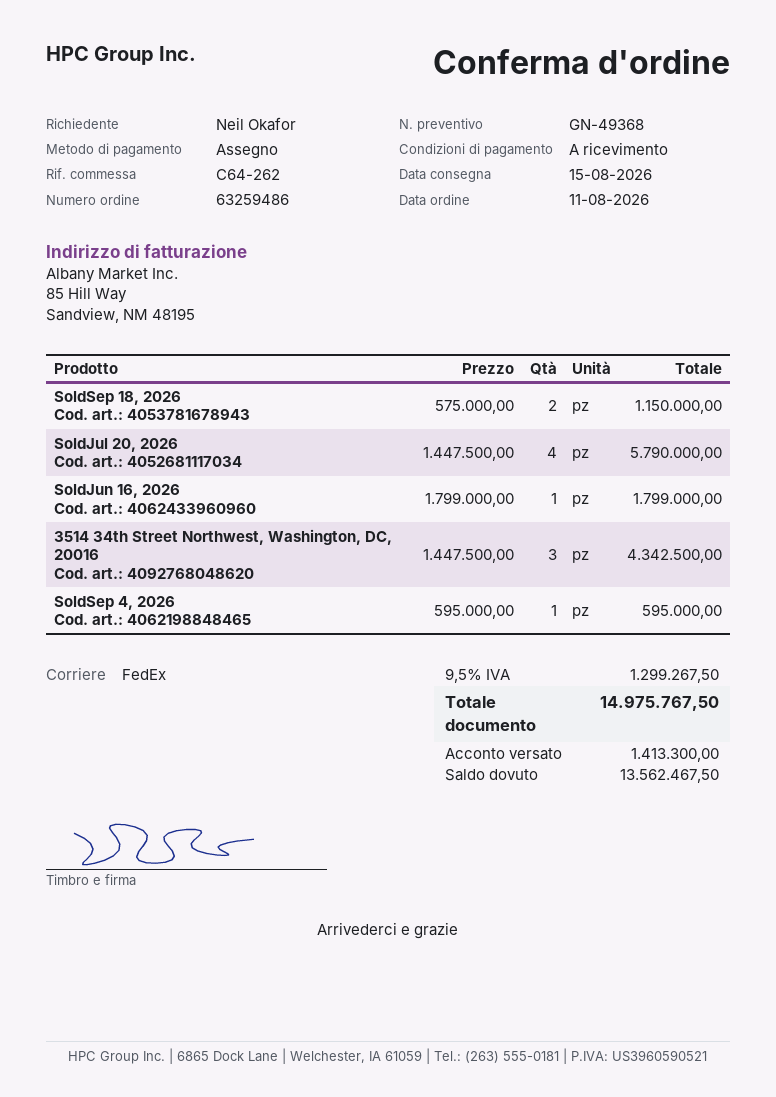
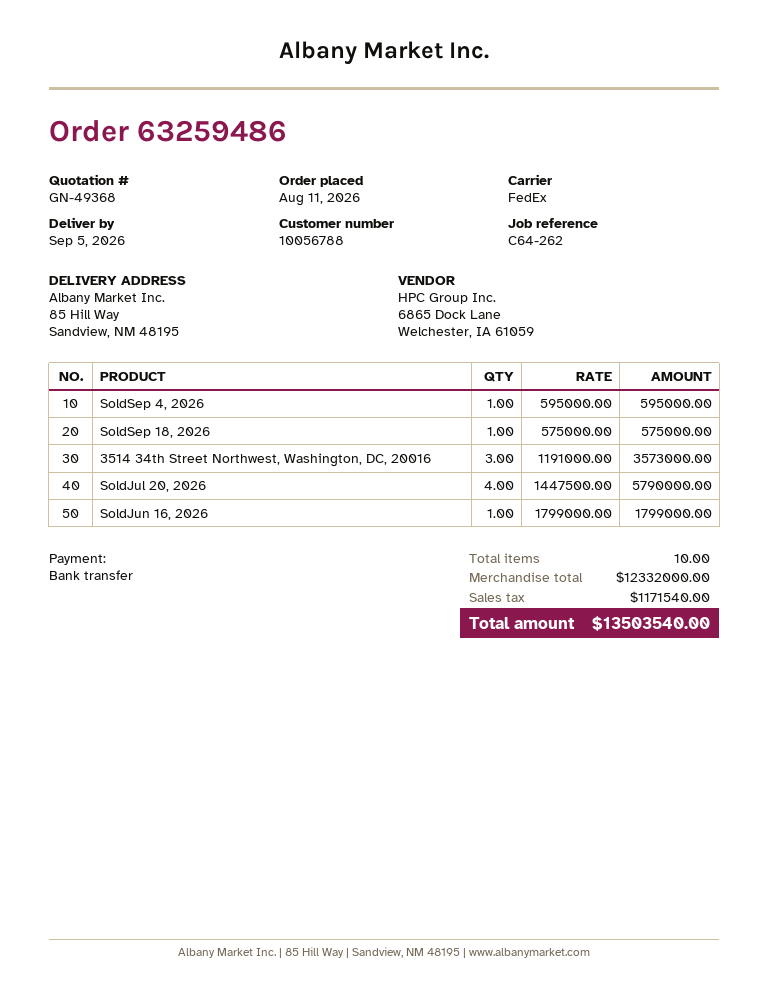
delivery date: 2026-08-15 -> 2026-09-05
payment method: cheque -> bank transfer
SoldSep 18, 2026: 2 x 575000.00 = 1150000.00 -> 1 x 575000.00 = 575000.00
3514 34th Street Northwest, Washington, DC, 20016: 3 x 1447500.00 = 4342500.00 -> 3 x 1191000.00 = 3573000.00
tax: 1299267.50 -> 1171540.00
total: 14975767.50 -> 13503540.00

